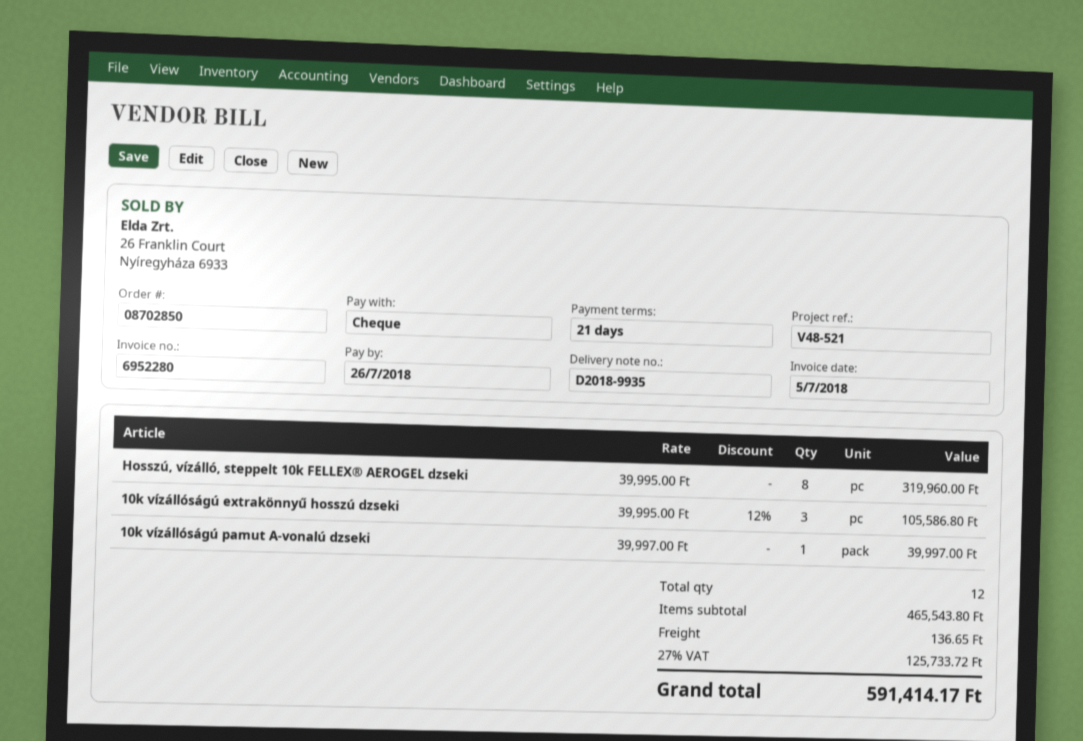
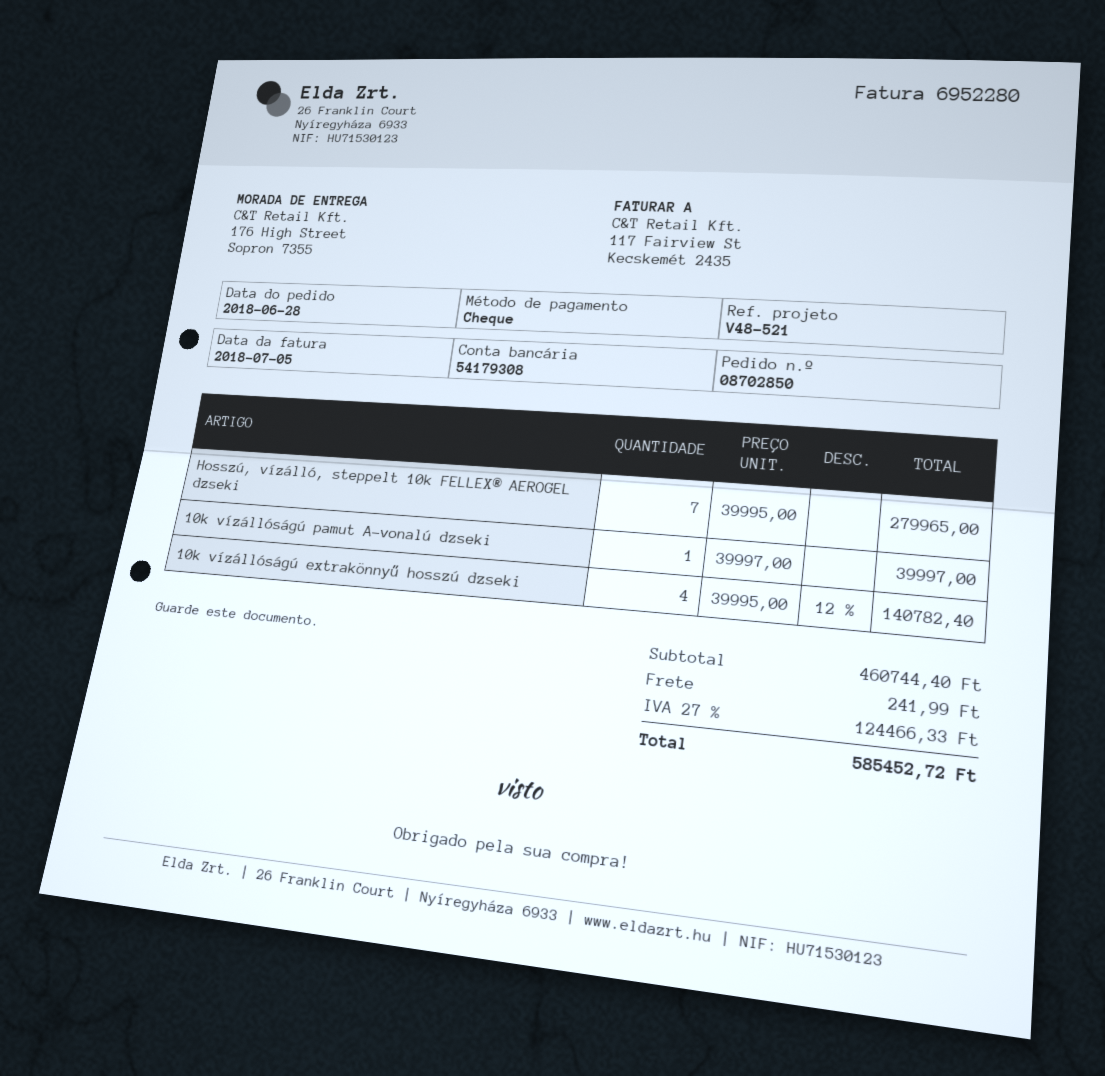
Hosszú, vízálló, steppelt 10k FELLEX® AEROGEL dzseki: 8 x 39995.00 = 319960.00 -> 7 x 39995.00 = 279965.00
10k vízállóságú extrakönnyű hosszú dzseki: 3 x 39995.00 - 12% = 105586.80 -> 4 x 39995.00 - 12% = 140782.40
subtotal: 465543.80 -> 460744.40
shipping: 136.65 -> 241.99
tax: 27% = 125733.72 -> 27% = 124466.33
total: 591414.17 -> 585452.72

